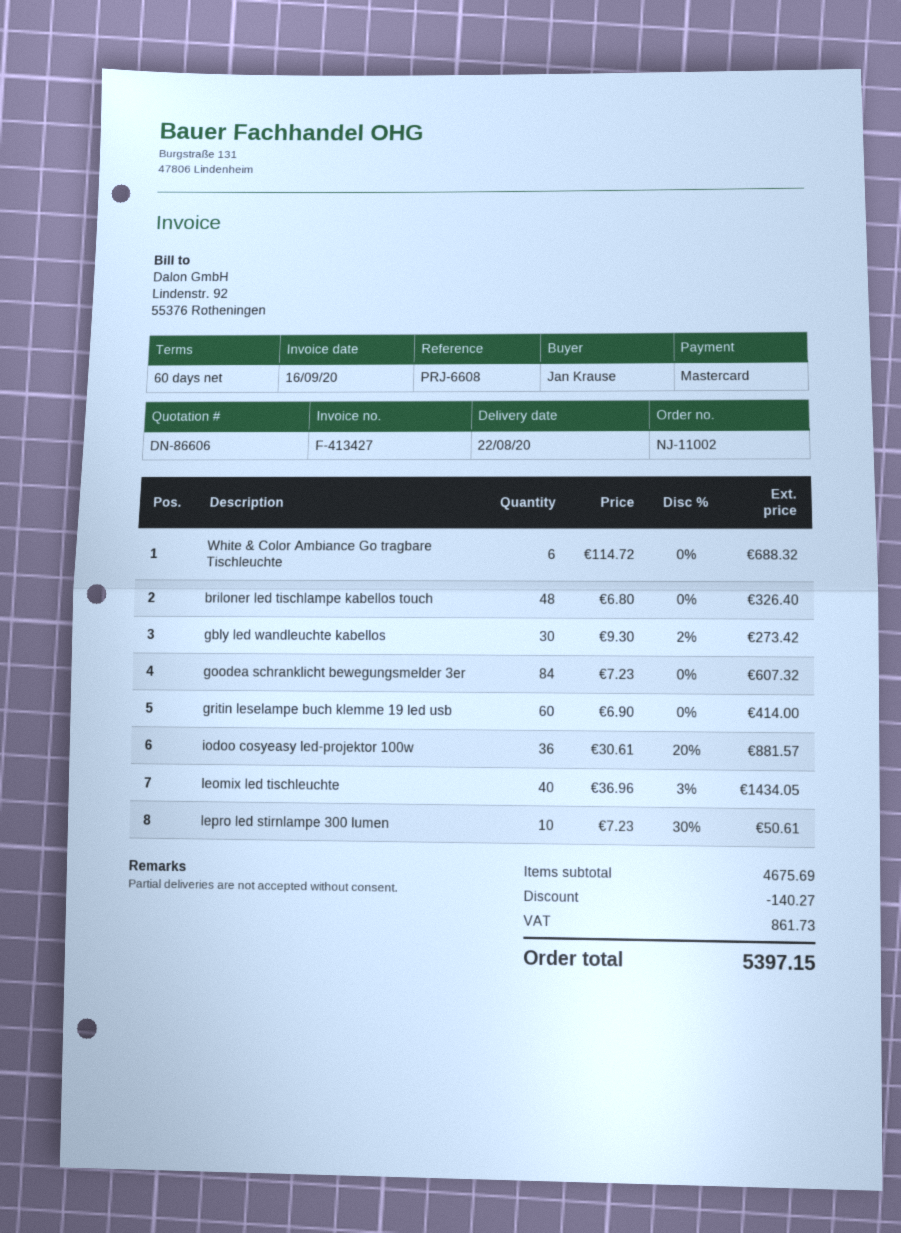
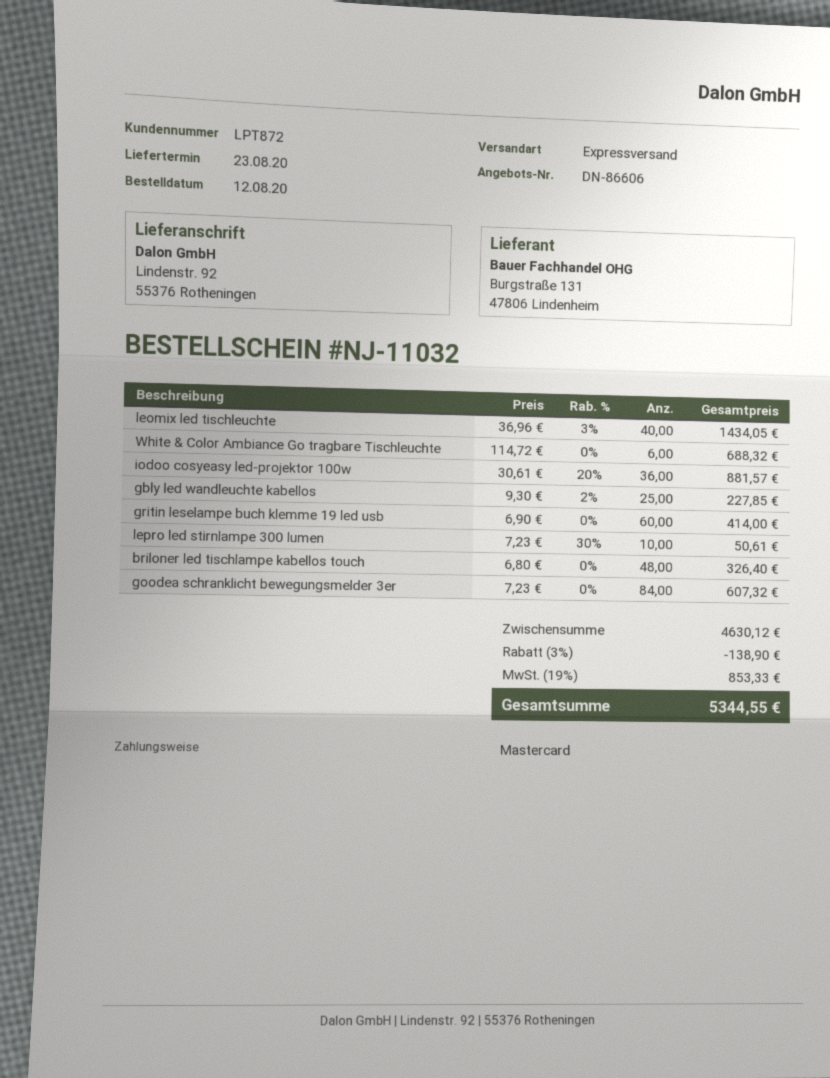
order number: NJ-11002 -> NJ-11032
delivery date: 2020-08-22 -> 2020-08-23
gbly led wandleuchte kabellos: 30 x 9.30 - 2% = 273.42 -> 25 x 9.30 - 2% = 227.85
subtotal: 4675.69 -> 4630.12
discount: 140.27 -> 138.90
tax: 861.73 -> 853.33
total: 5397.15 -> 5344.55

